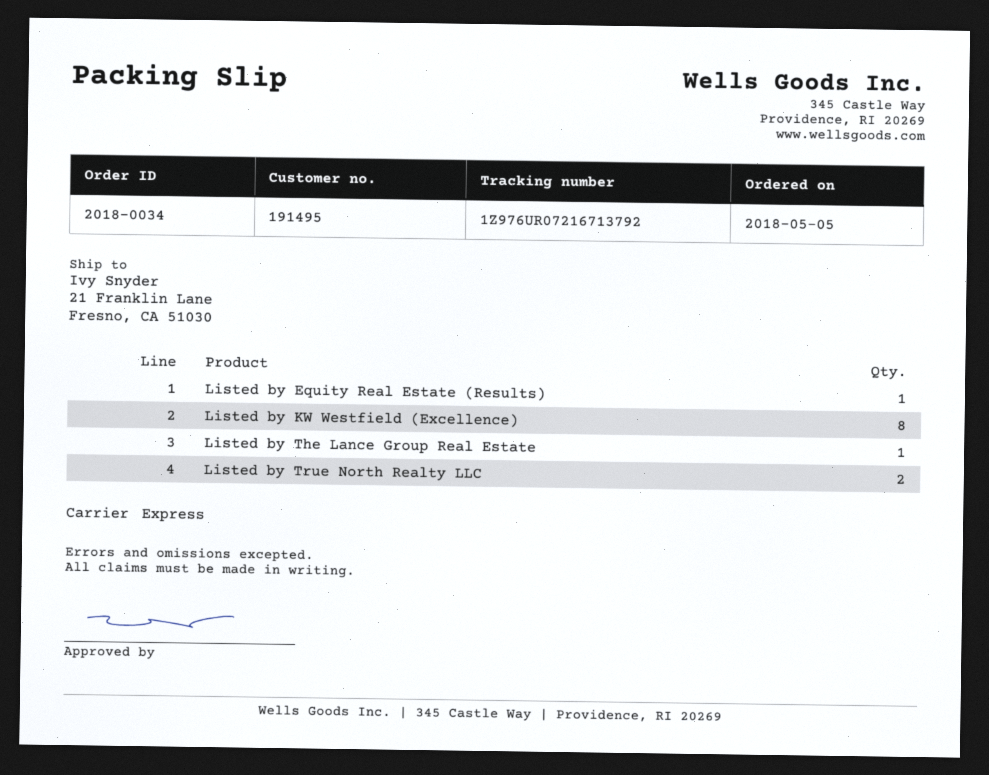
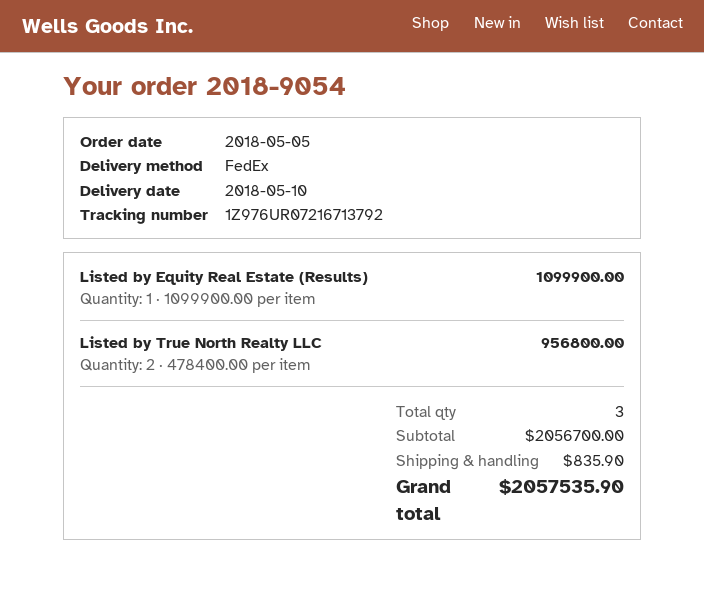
order number: 2018-0034 -> 2018-9054
shipping method: express -> FedEx
Listed by KW Westfield (Excellence): 8 -> none
Listed by The Lance Group Real Estate: 1 -> none

